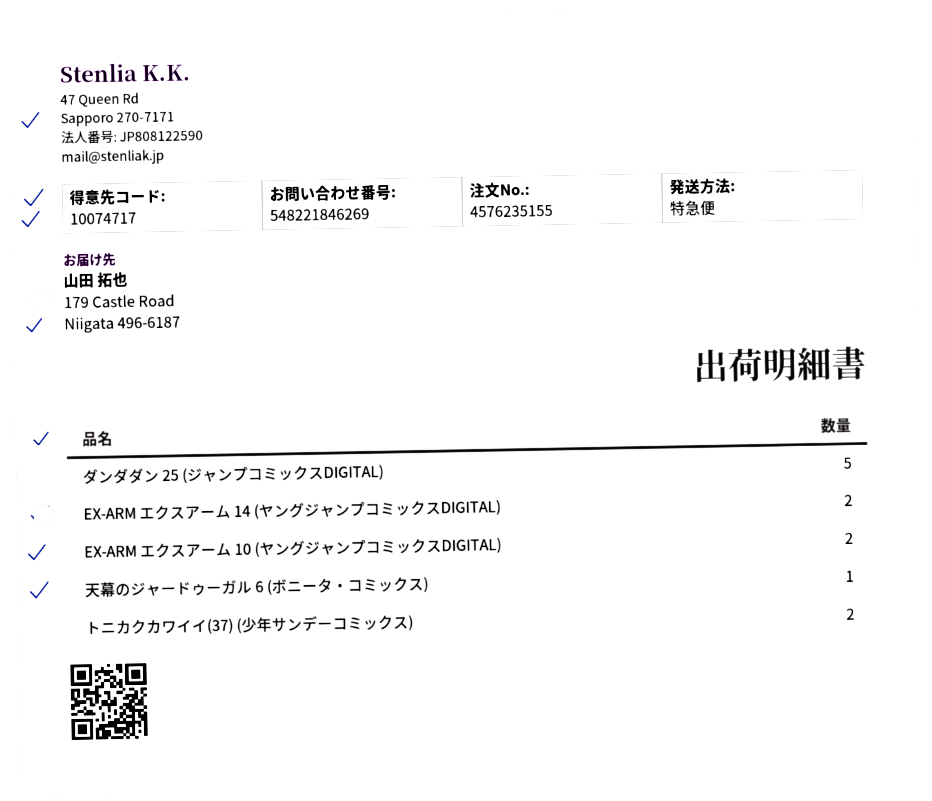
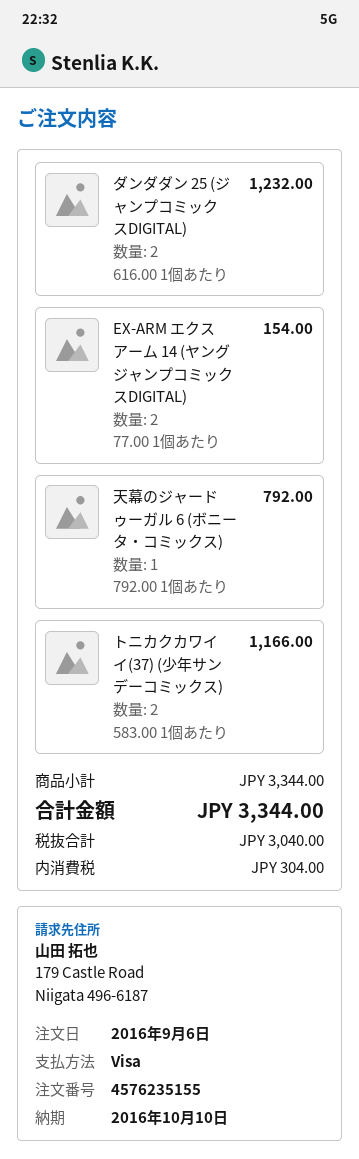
ダンダダン 25 (ジャンプコミックスDIGITAL): 5 -> 2
EX-ARM エクスアーム 10 (ヤングジャンプコミックスDIGITAL): 2 -> none

